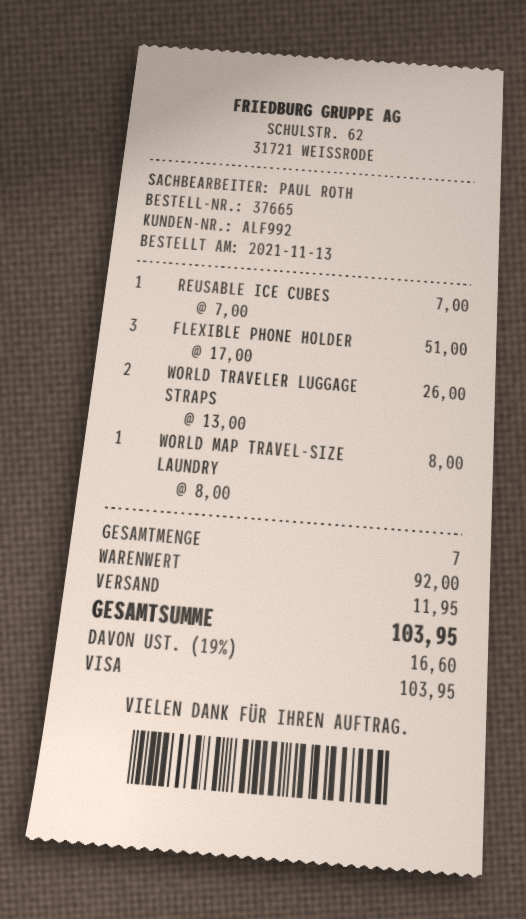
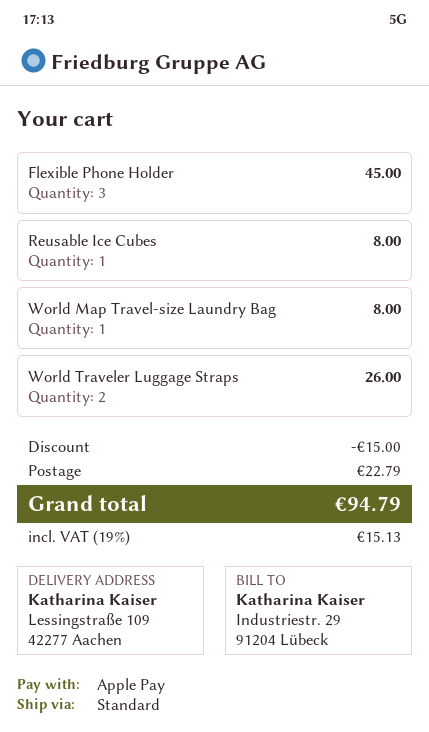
payment method: Visa -> Apple Pay
REUSABLE ICE CUBES: 1 for 7.00 -> 1 for 8.00
FLEXIBLE PHONE HOLDER: 3 for 51.00 -> 3 for 45.00
discount: none -> 15.00
shipping: 11.95 -> 22.79
tax: 19% = 16.60 -> 19% = 15.13
total: 103.95 -> 94.79

